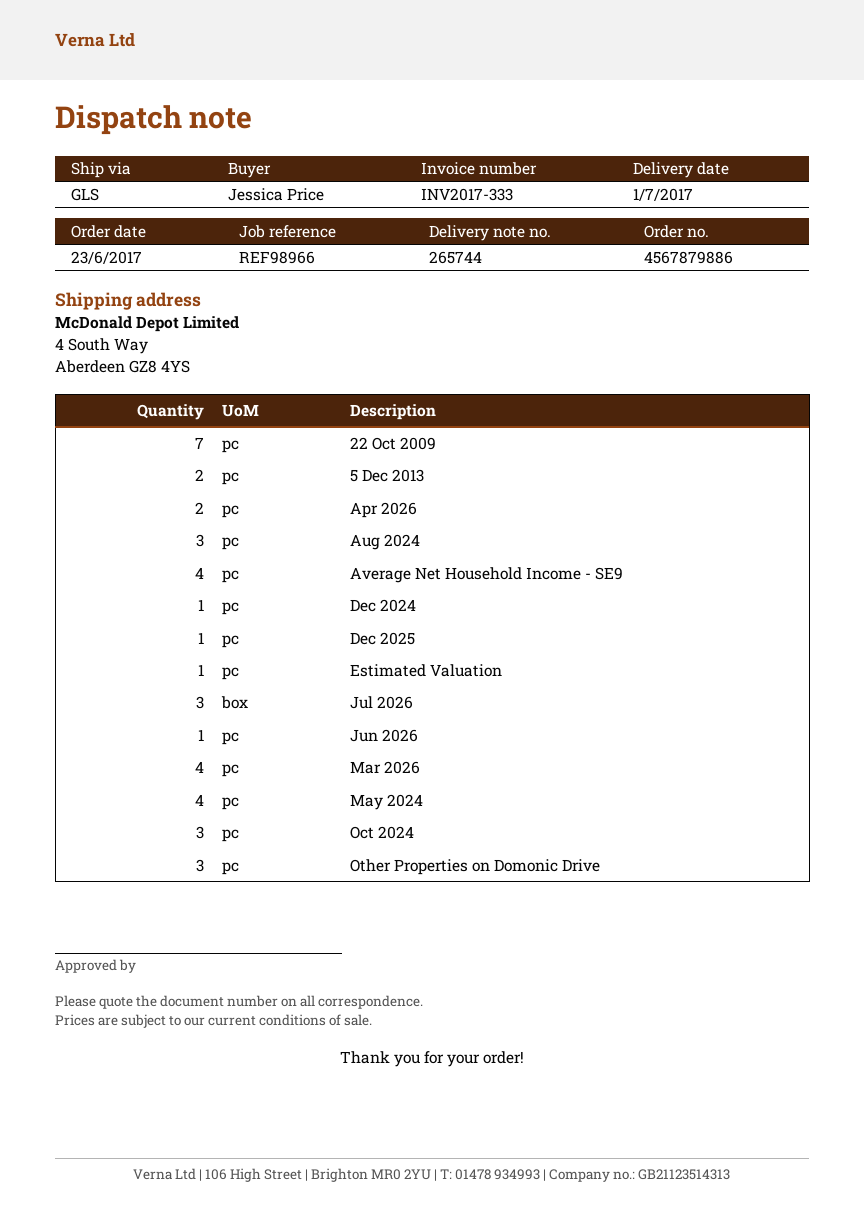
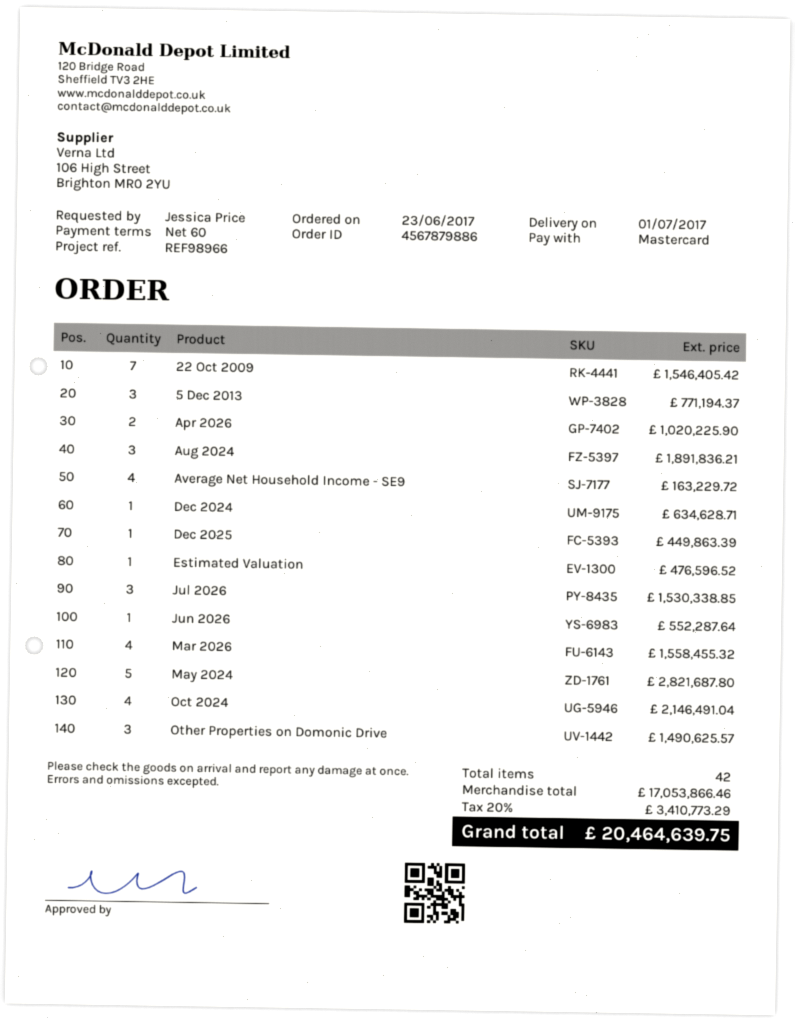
5 Dec 2013: 2 -> 3
May 2024: 4 -> 5
Oct 2024: 3 -> 4

